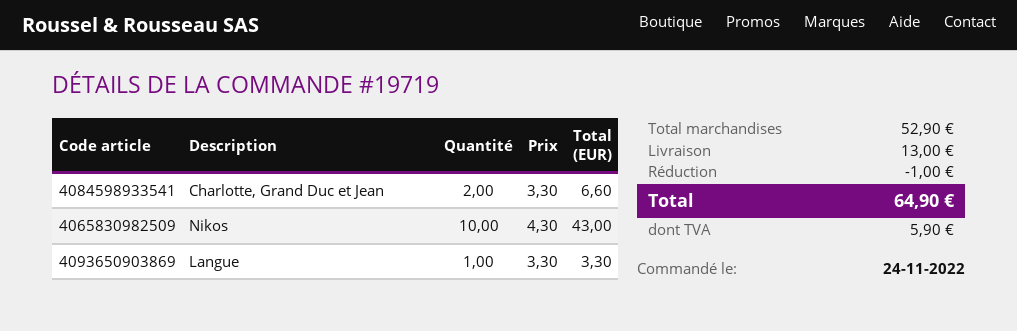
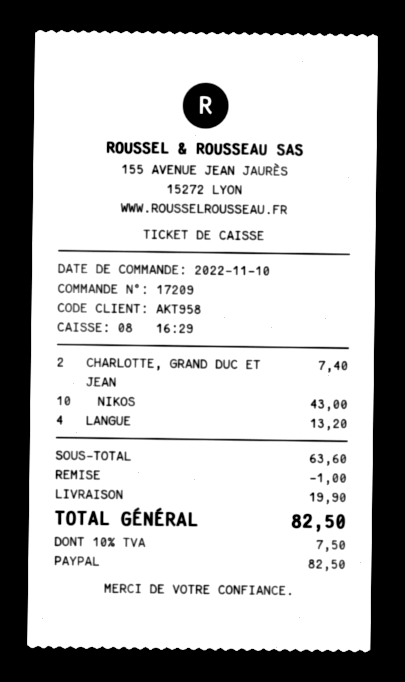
order number: 19719 -> 17209
order date: 2022-11-24 -> 2022-11-10
Charlotte, Grand Duc et Jean: 2 for 6.60 -> 2 for 7.40
Langue: 1 for 3.30 -> 4 for 13.20
subtotal: 52.90 -> 63.60
shipping: 13.00 -> 19.90
tax: 5.90 -> 7.50
total: 64.90 -> 82.50

